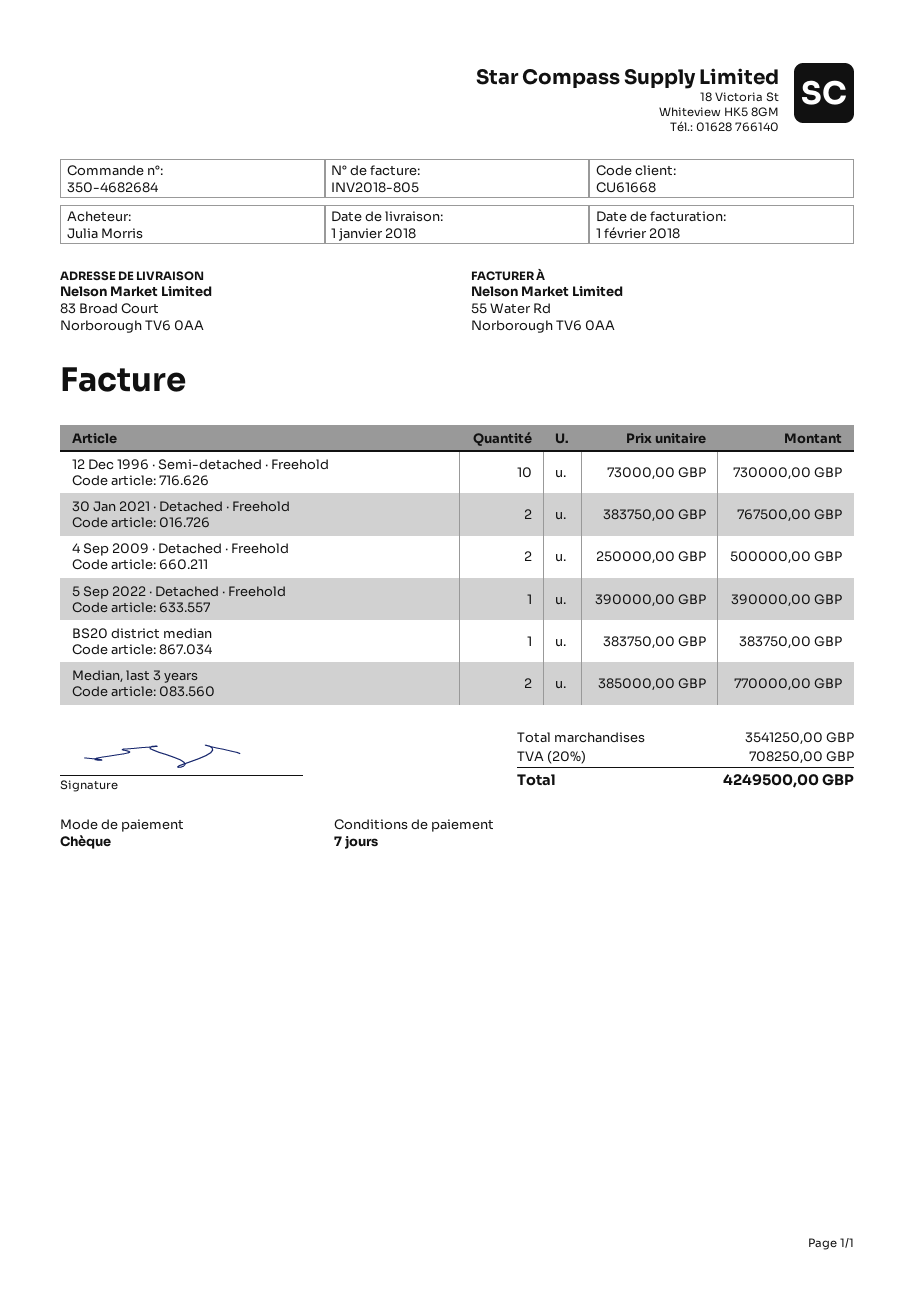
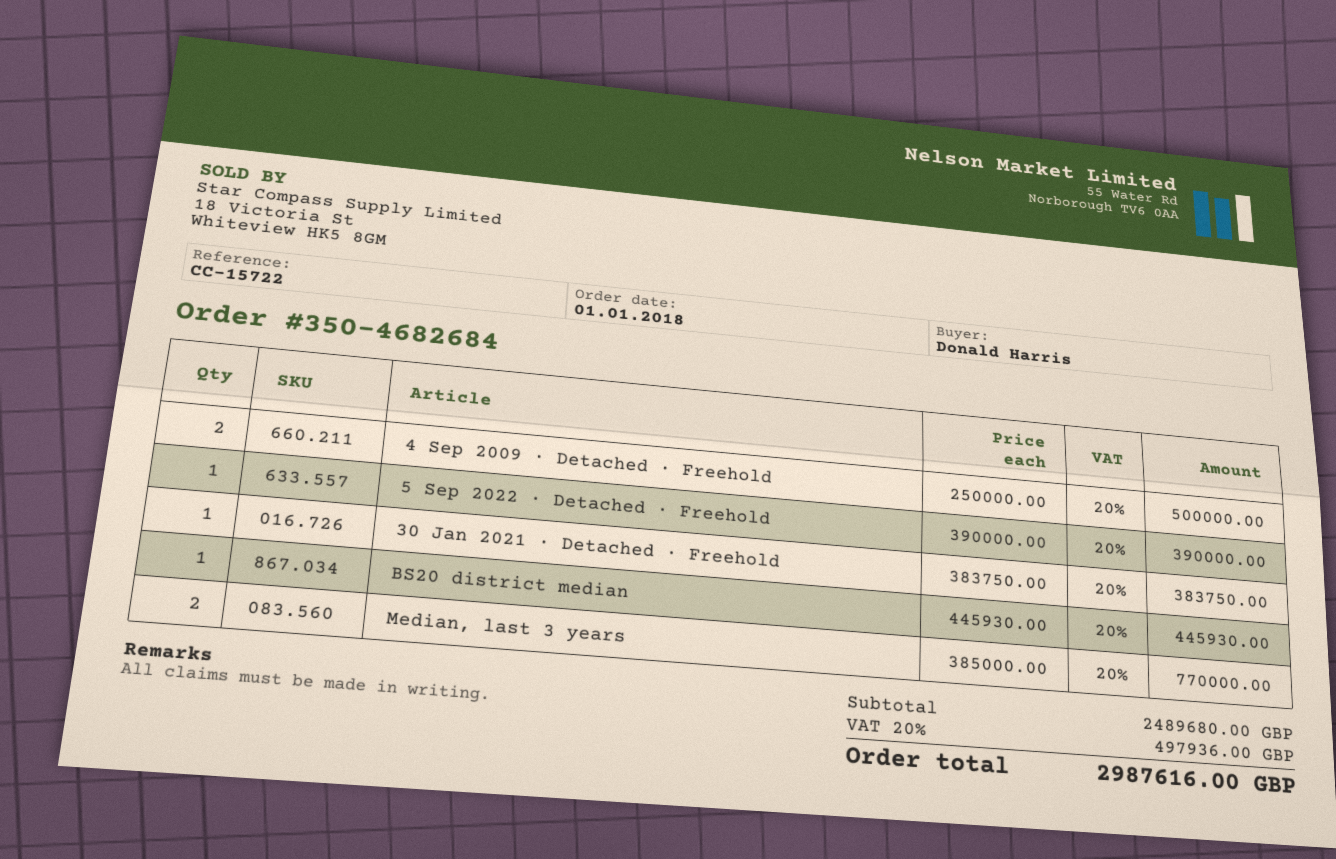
ordered by: Julia Morris -> Donald Harris
12 Dec 1996 · Semi-detached · Freehold: 10 x 73000.00 = 730000.00 -> none
30 Jan 2021 · Detached · Freehold: 2 x 383750.00 = 767500.00 -> 1 x 383750.00 = 383750.00
BS20 district median: 1 x 383750.00 = 383750.00 -> 1 x 445930.00 = 445930.00
subtotal: 3541250.00 -> 2489680.00
tax: 20% = 708250.00 -> 20% = 497936.00
total: 4249500.00 -> 2987616.00

